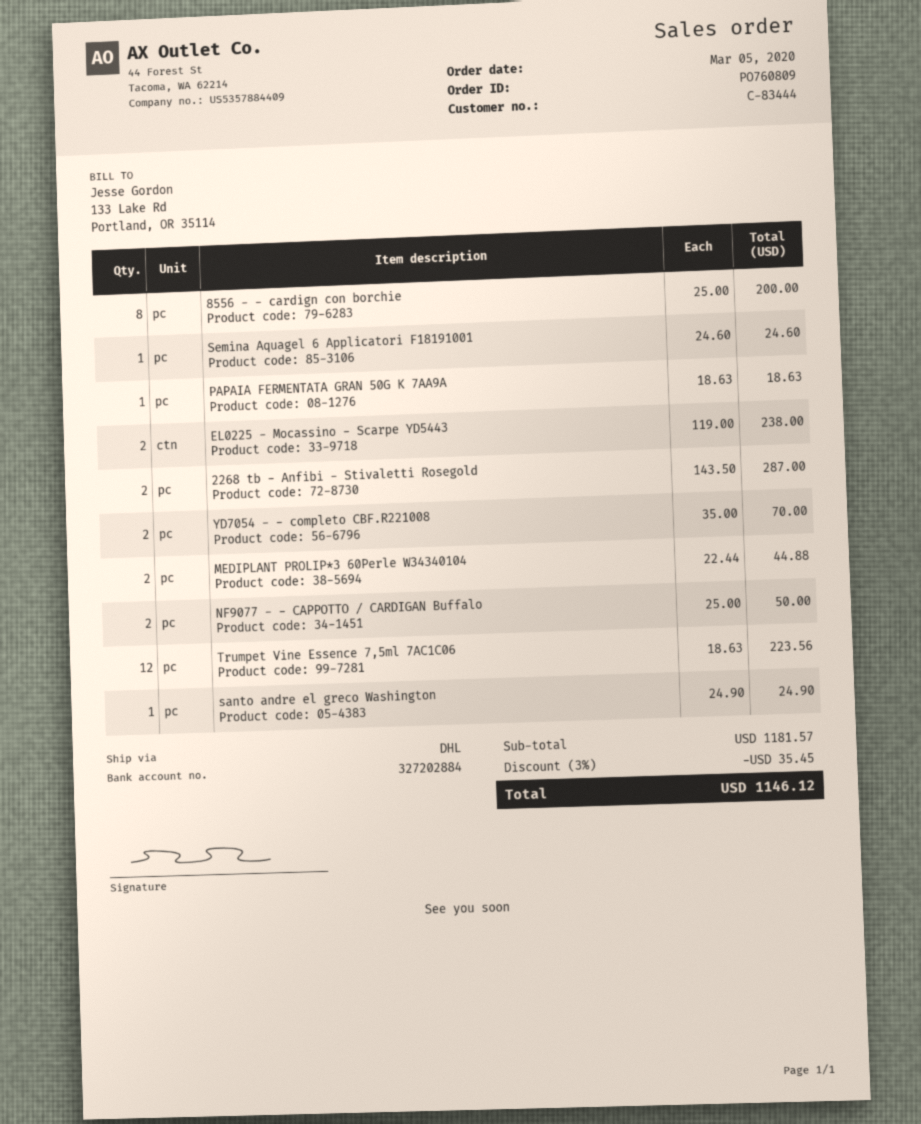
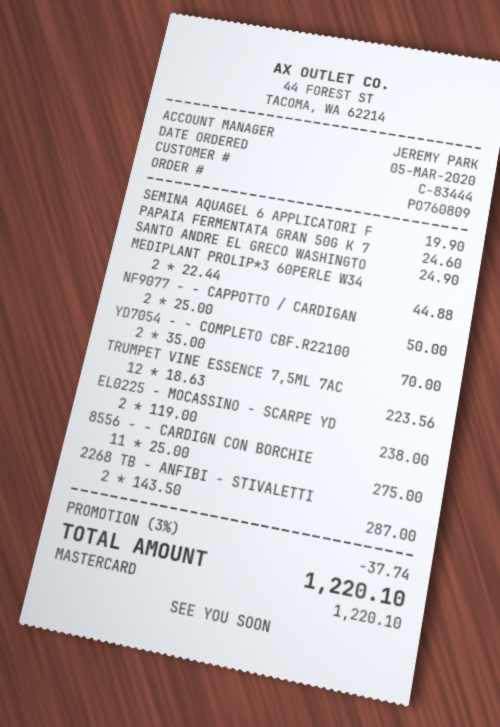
8556 - - cardign con borchie: 8 x 25.00 = 200.00 -> 11 x 25.00 = 275.00
Semina Aquagel 6 Applicatori F18191001: 1 x 24.60 = 24.60 -> 1 x 19.90 = 19.90
PAPAIA FERMENTATA GRAN 50G K 7AA9A: 1 x 18.63 = 18.63 -> 1 x 24.60 = 24.60
discount: 3% = 35.45 -> 3% = 37.74
total: 1146.12 -> 1220.10

